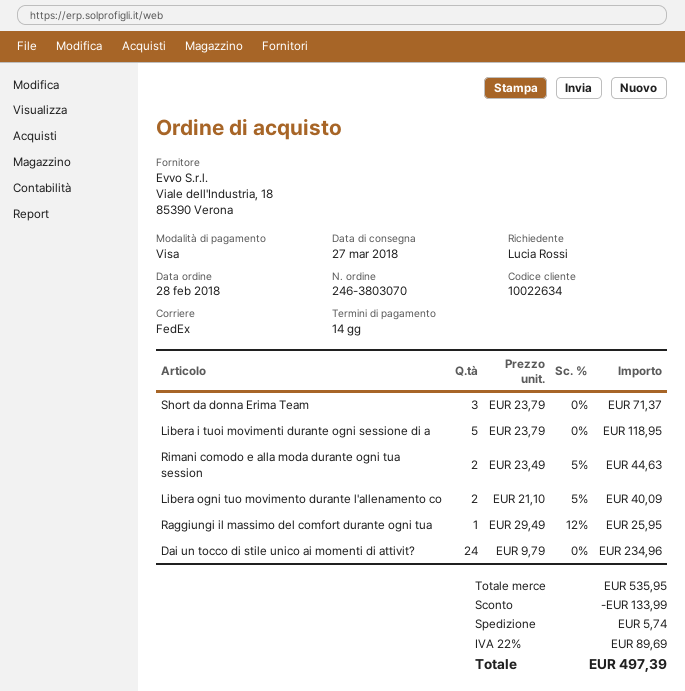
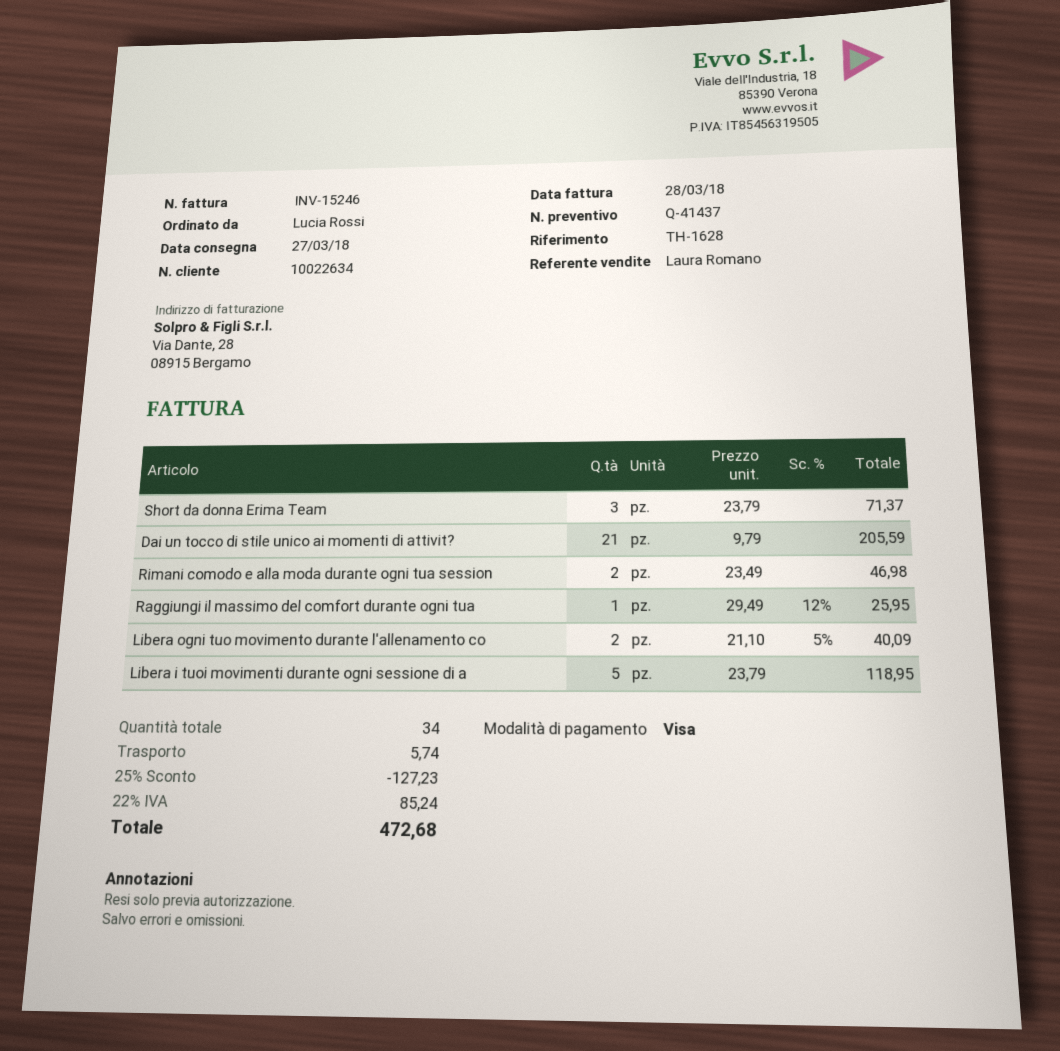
Rimani comodo e alla moda durante ogni tua session: 2 x 23.49 - 5% = 44.63 -> 2 x 23.49 = 46.98
Dai un tocco di stile unico ai momenti di attivit?: 24 x 9.79 = 234.96 -> 21 x 9.79 = 205.59
discount: 133.99 -> 127.23
tax: 22% = 89.69 -> 22% = 85.24
total: 497.39 -> 472.68

